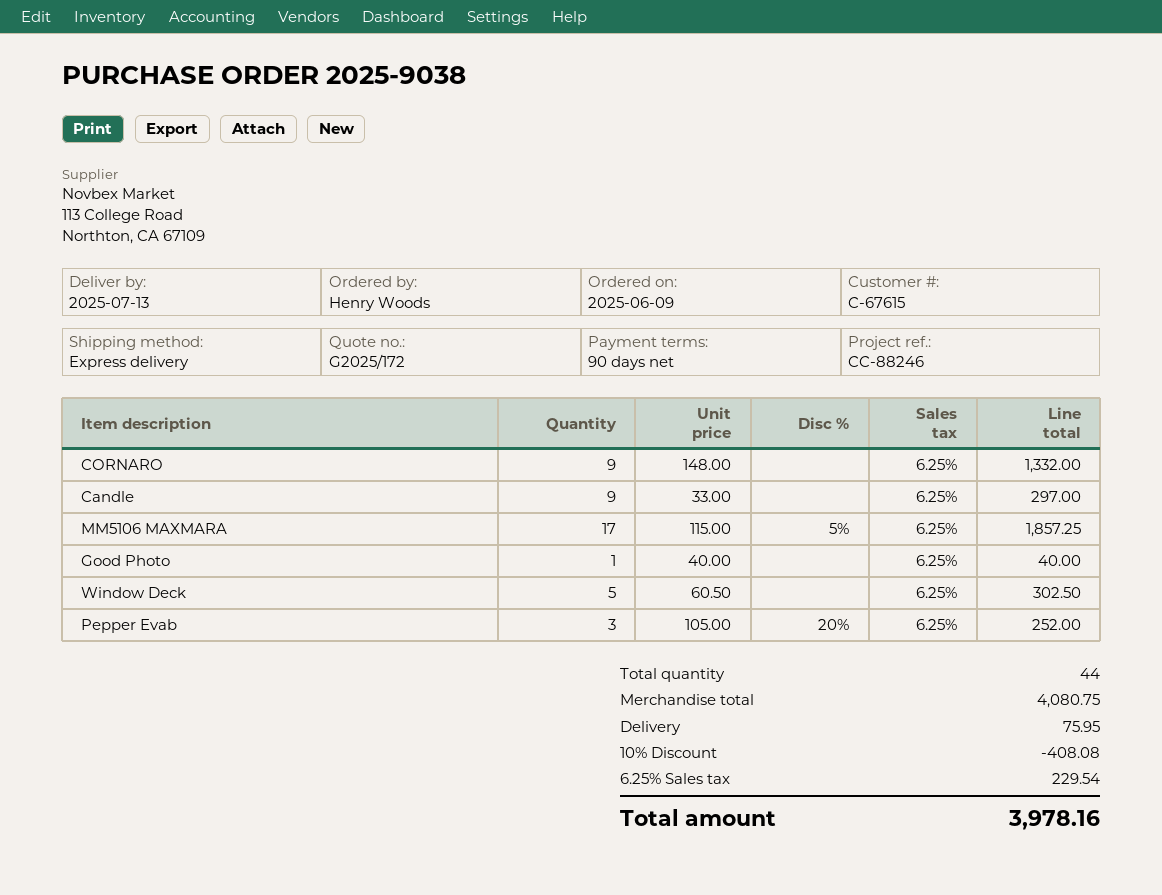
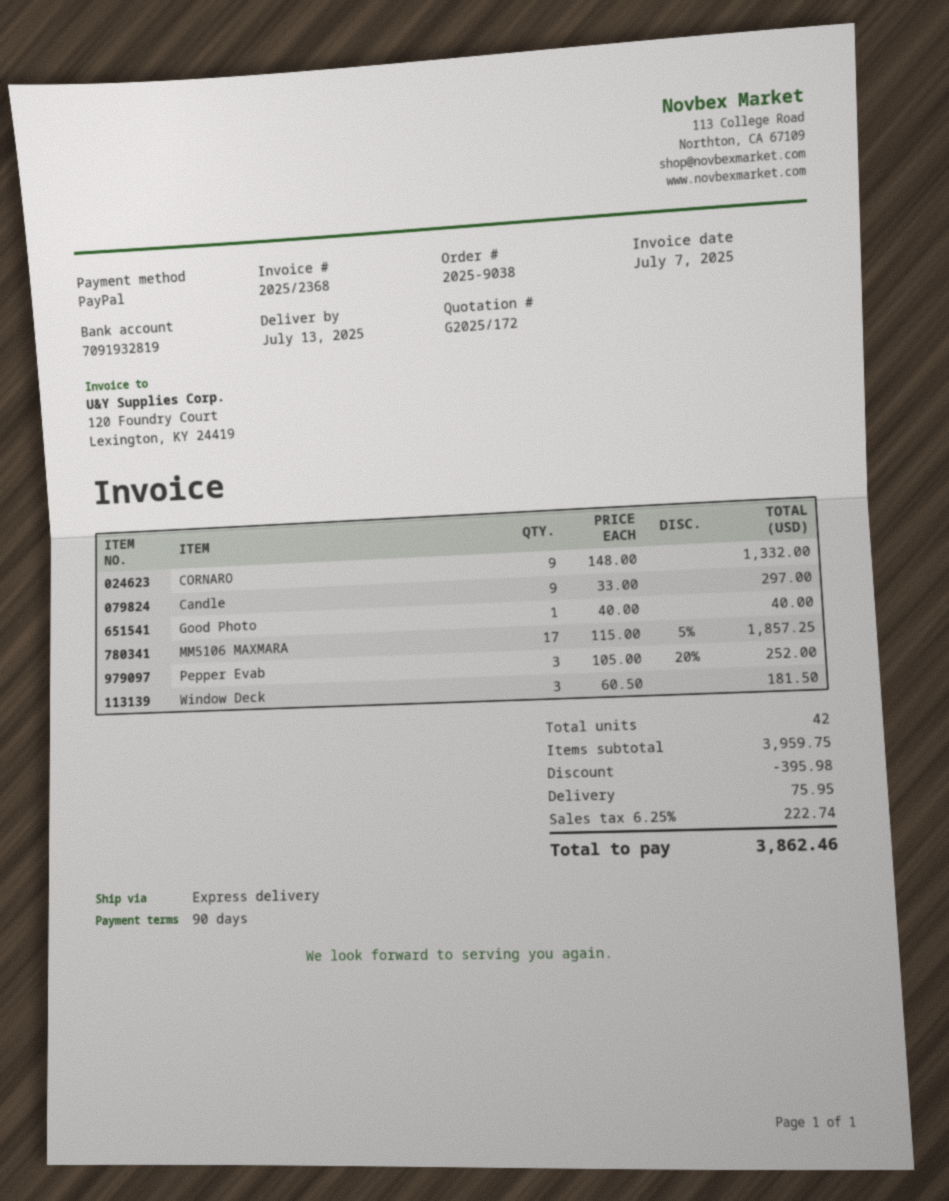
Window Deck: 5 x 60.50 = 302.50 -> 3 x 60.50 = 181.50
total quantity: 44 -> 42
subtotal: 4080.75 -> 3959.75
discount: 408.08 -> 395.98
tax: 6.25% = 229.54 -> 6.25% = 222.74
total: 3978.16 -> 3862.46

